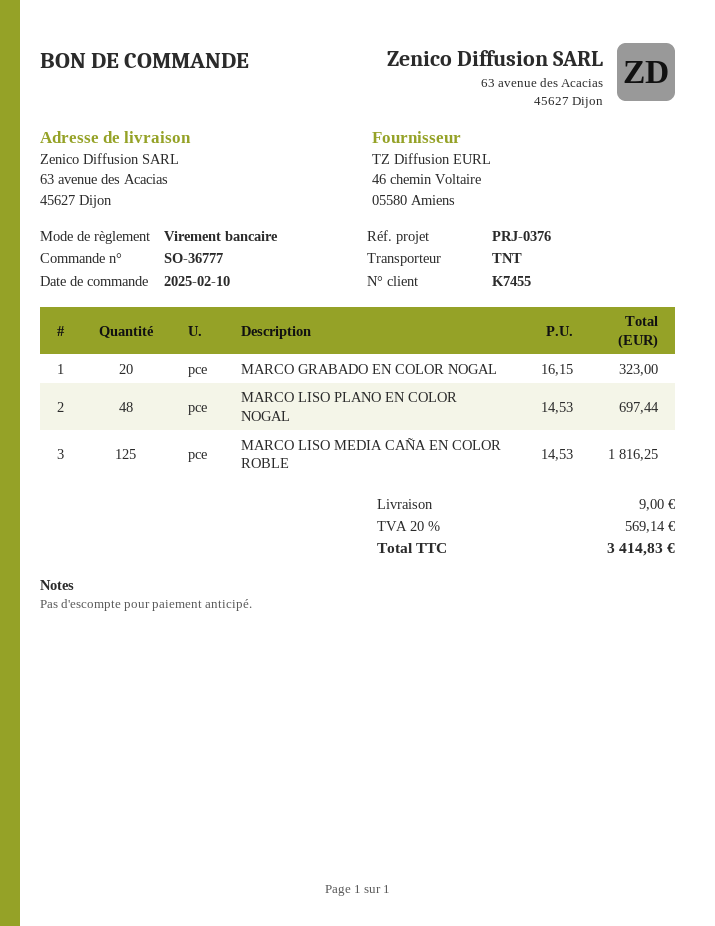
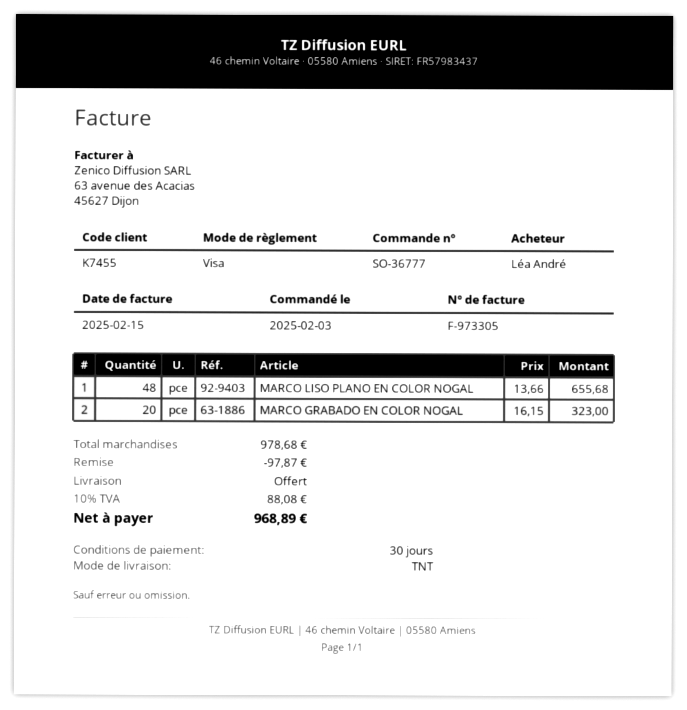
order date: 2025-02-10 -> 2025-02-03
payment method: bank transfer -> Visa
MARCO LISO PLANO EN COLOR NOGAL: 48 x 14.53 = 697.44 -> 48 x 13.66 = 655.68
MARCO LISO MEDIA CAÑA EN COLOR ROBLE: 125 x 14.53 = 1816.25 -> none
discount: none -> 97.87
shipping: 9.00 -> 0.00
tax: 20% = 569.14 -> 10% = 88.08
total: 3414.83 -> 968.89

